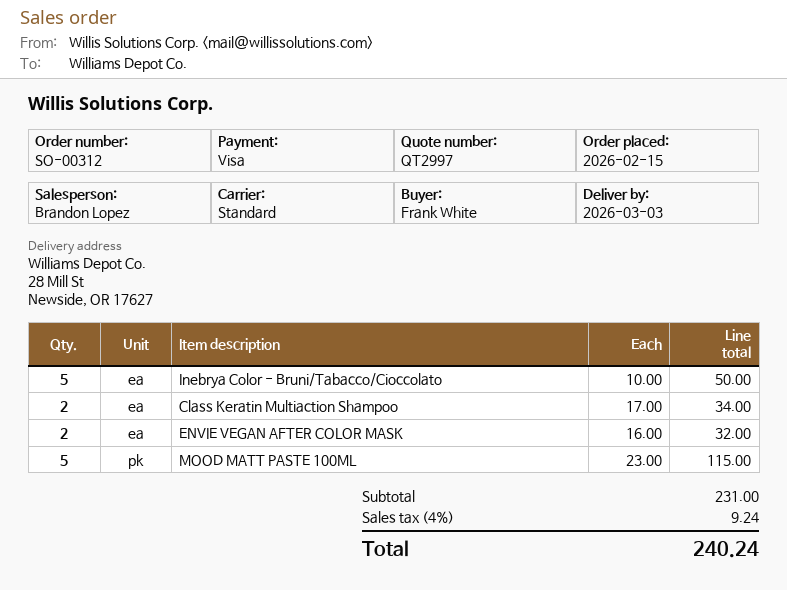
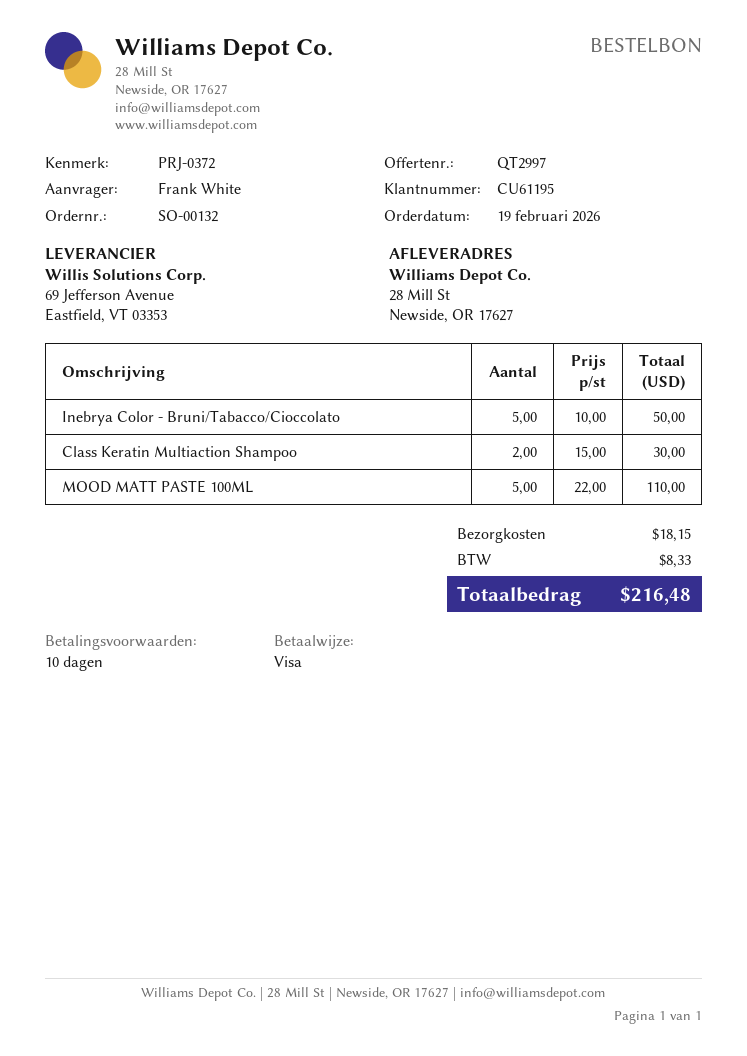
order number: SO-00312 -> SO-00132
order date: 2026-02-15 -> 2026-02-19
Class Keratin Multiaction Shampoo: 2 x 17.00 = 34.00 -> 2 x 15.00 = 30.00
ENVIE VEGAN AFTER COLOR MASK: 2 x 16.00 = 32.00 -> none
MOOD MATT PASTE 100ML: 5 x 23.00 = 115.00 -> 5 x 22.00 = 110.00
shipping: none -> 18.15
tax: 9.24 -> 8.33
total: 240.24 -> 216.48

